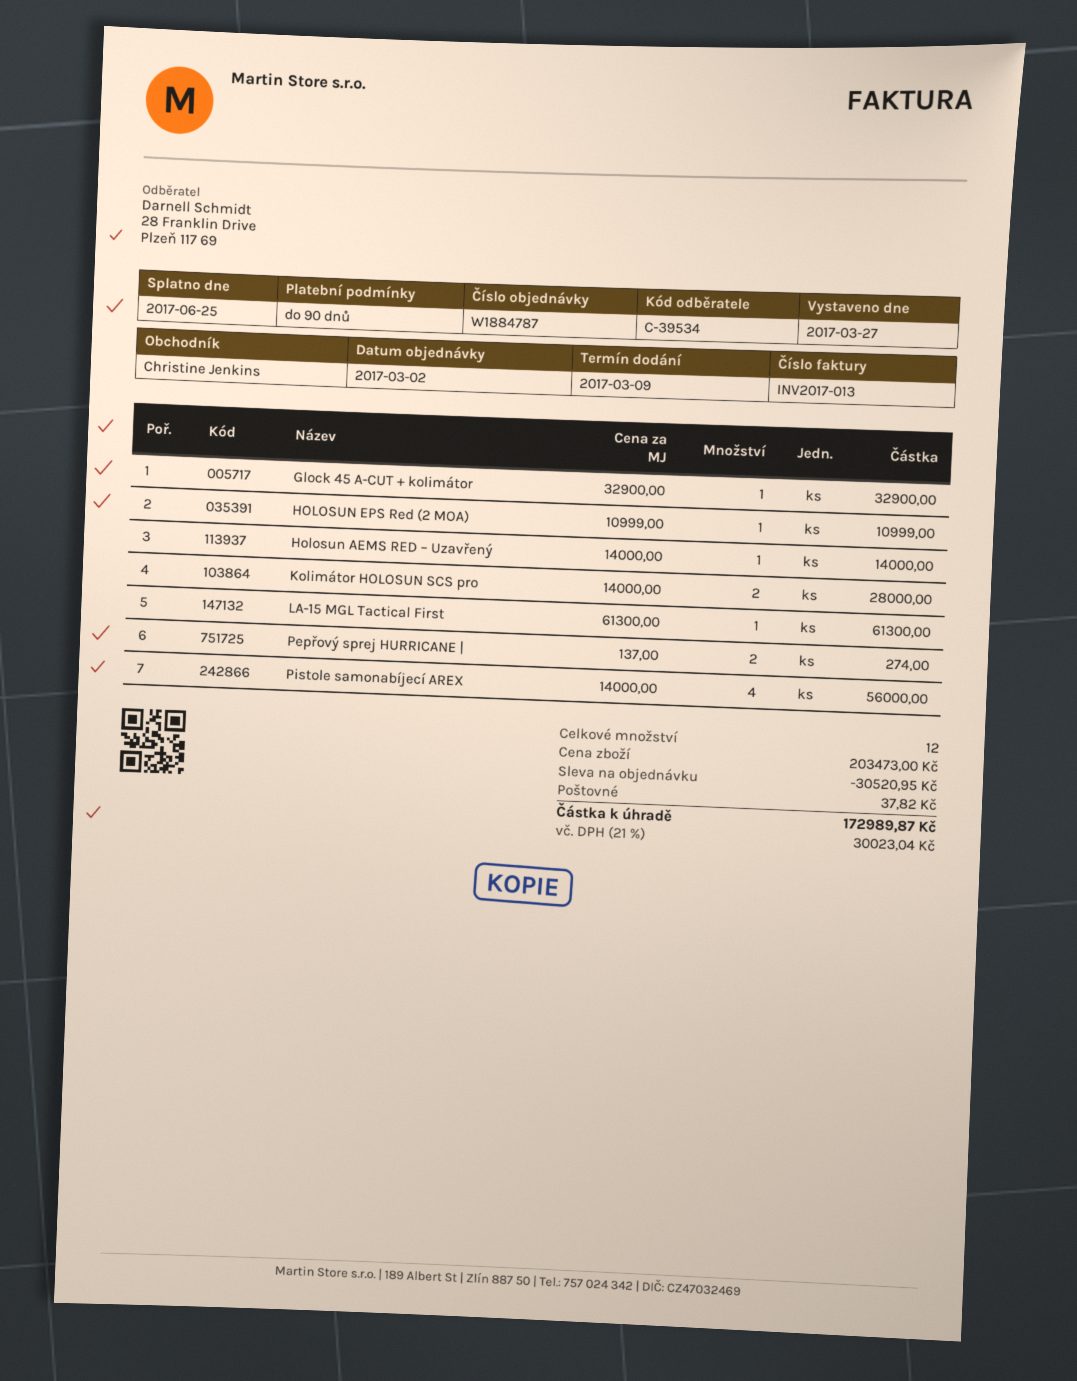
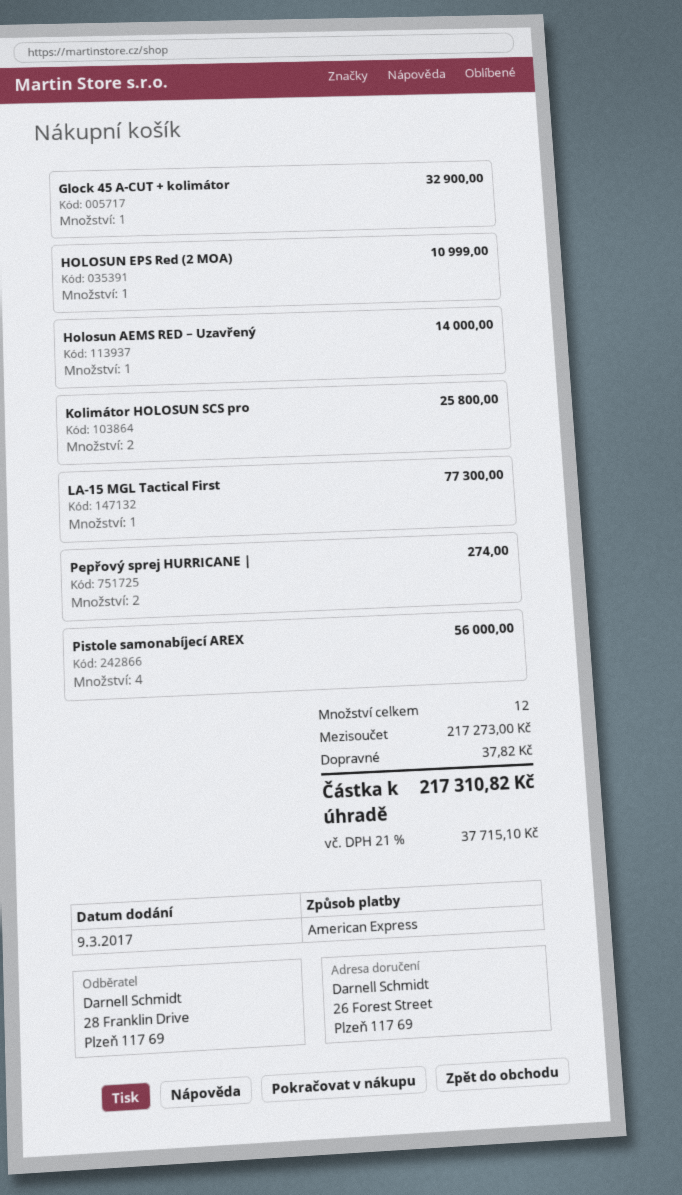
Kolimátor HOLOSUN SCS pro: 2 for 28000.00 -> 2 for 25800.00
LA-15 MGL Tactical First: 1 for 61300.00 -> 1 for 77300.00
subtotal: 203473.00 -> 217273.00
discount: 30520.95 -> none
tax: 21% = 30023.04 -> 21% = 37715.10
total: 172989.87 -> 217310.82

